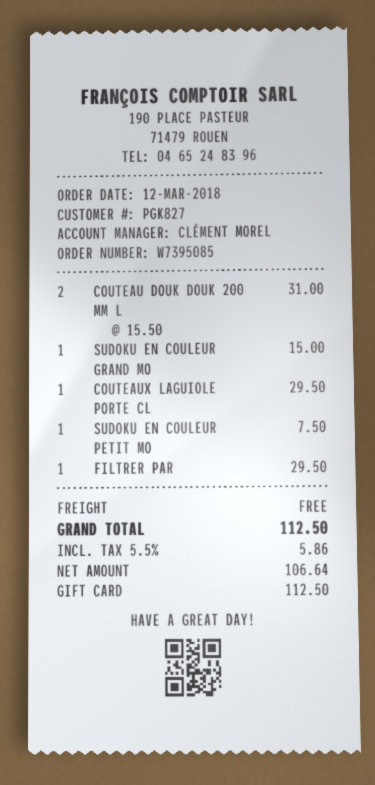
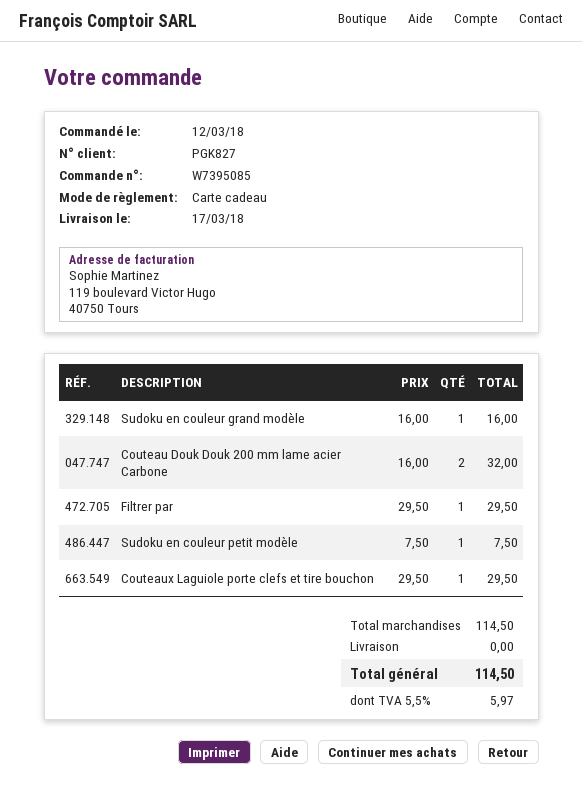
COUTEAU DOUK DOUK 200 MM L: 2 x 15.50 = 31.00 -> 2 x 16.00 = 32.00
SUDOKU EN COULEUR GRAND MO: 1 x 15.00 = 15.00 -> 1 x 16.00 = 16.00
tax: 5.5% = 5.86 -> 5.5% = 5.97
total: 112.50 -> 114.50

